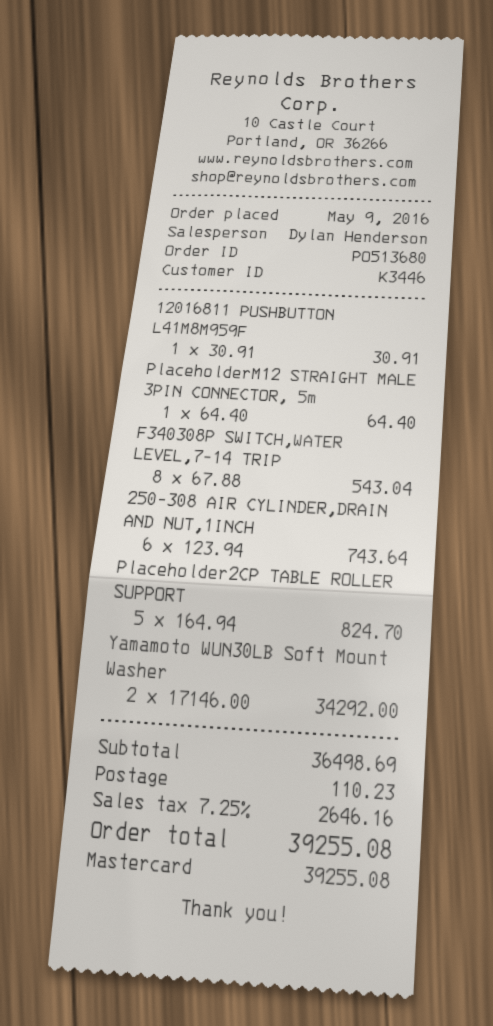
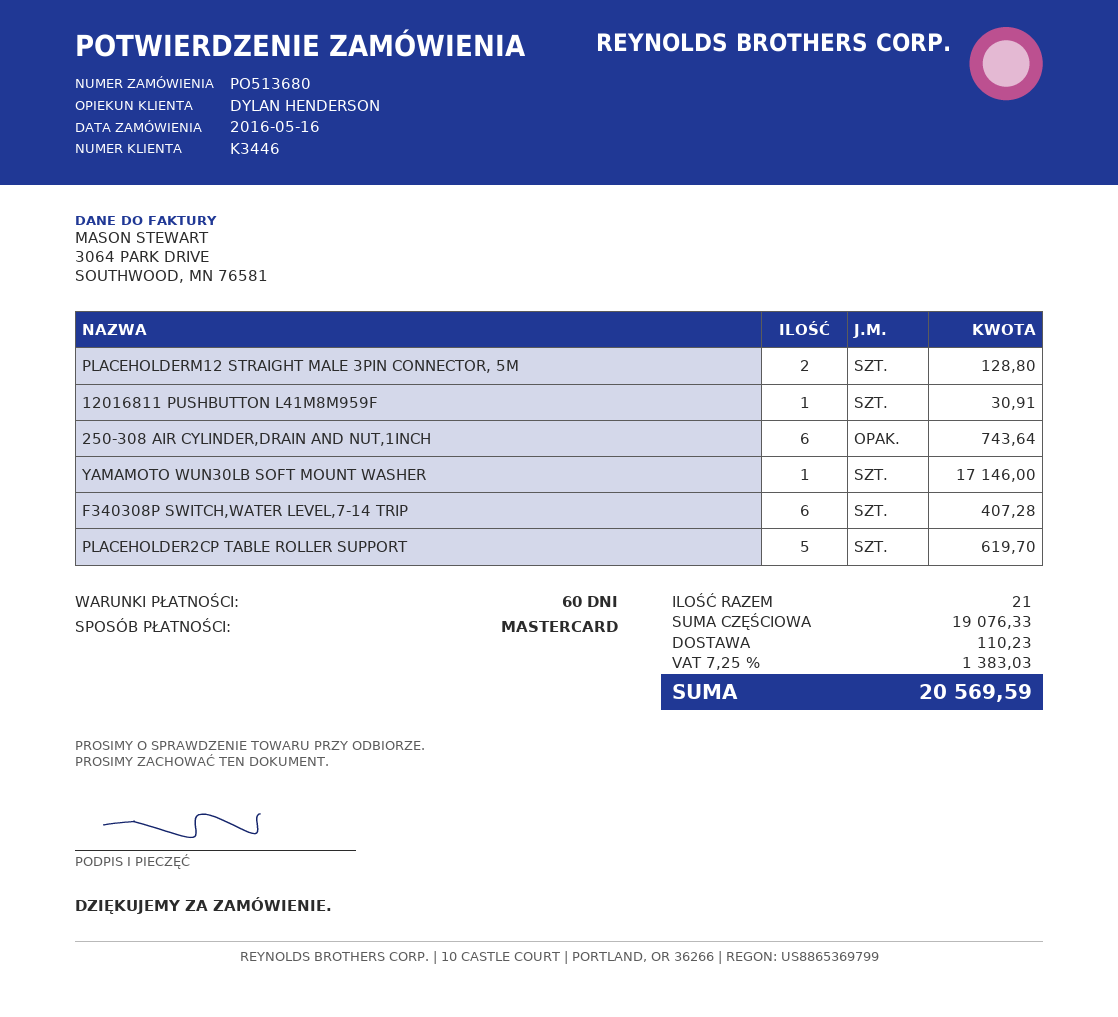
order date: 2016-05-09 -> 2016-05-16
PlaceholderM12 STRAIGHT MALE 3PIN CONNECTOR, 5m: 1 for 64.40 -> 2 for 128.80
F340308P SWITCH,WATER LEVEL,7-14 TRIP: 8 for 543.04 -> 6 for 407.28
Placeholder2CP TABLE ROLLER SUPPORT: 5 for 824.70 -> 5 for 619.70
Yamamoto WUN30LB Soft Mount Washer: 2 for 34292.00 -> 1 for 17146.00
subtotal: 36498.69 -> 19076.33
tax: 7.25% = 2646.16 -> 7.25% = 1383.03
total: 39255.08 -> 20569.59

